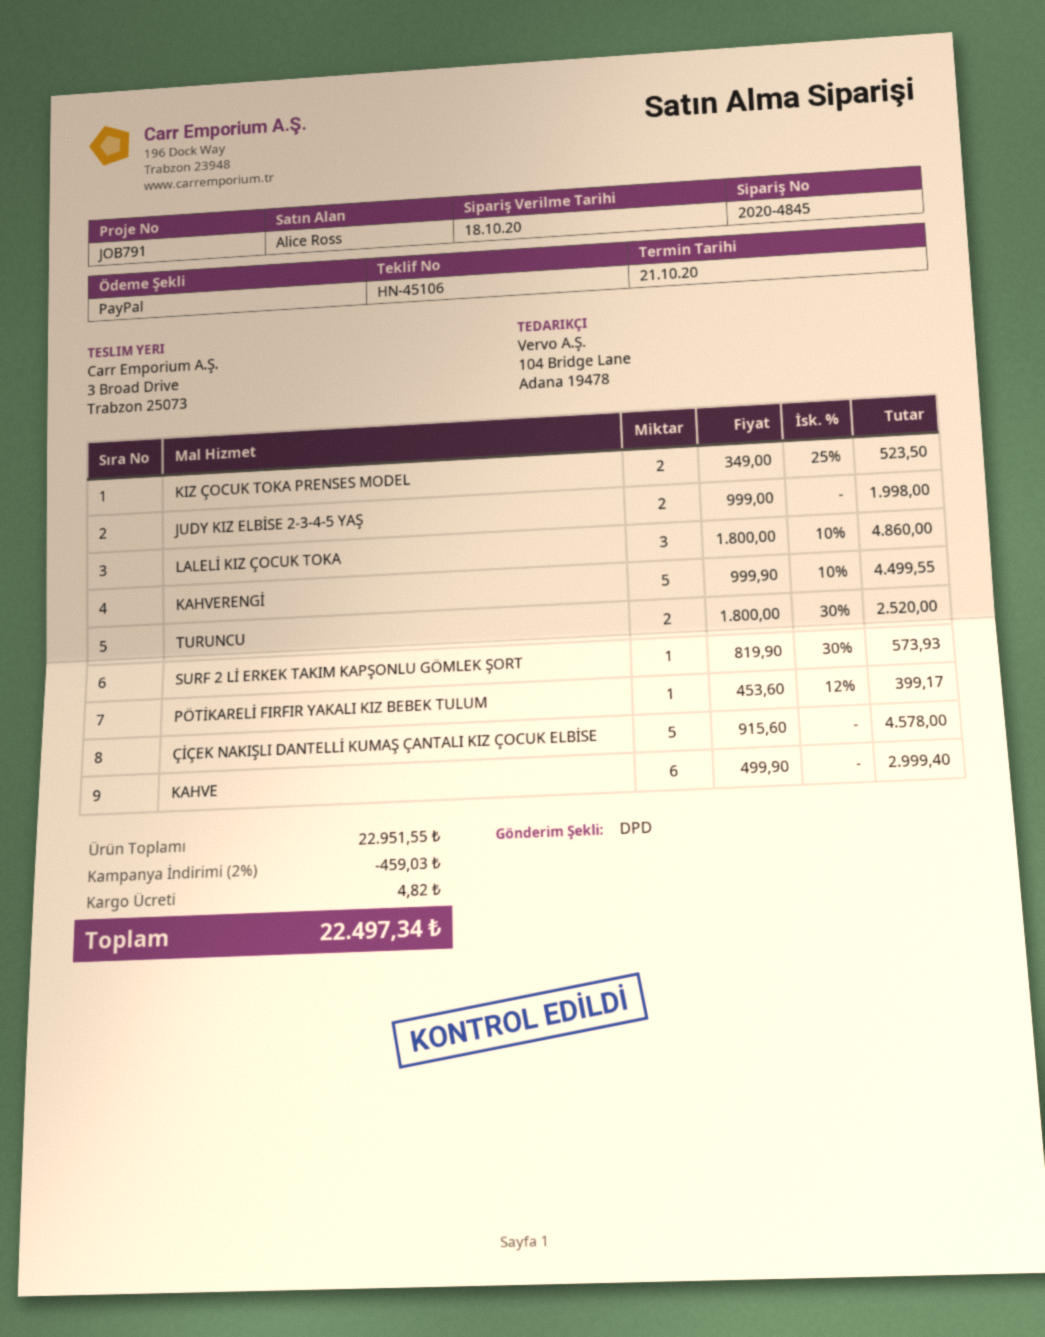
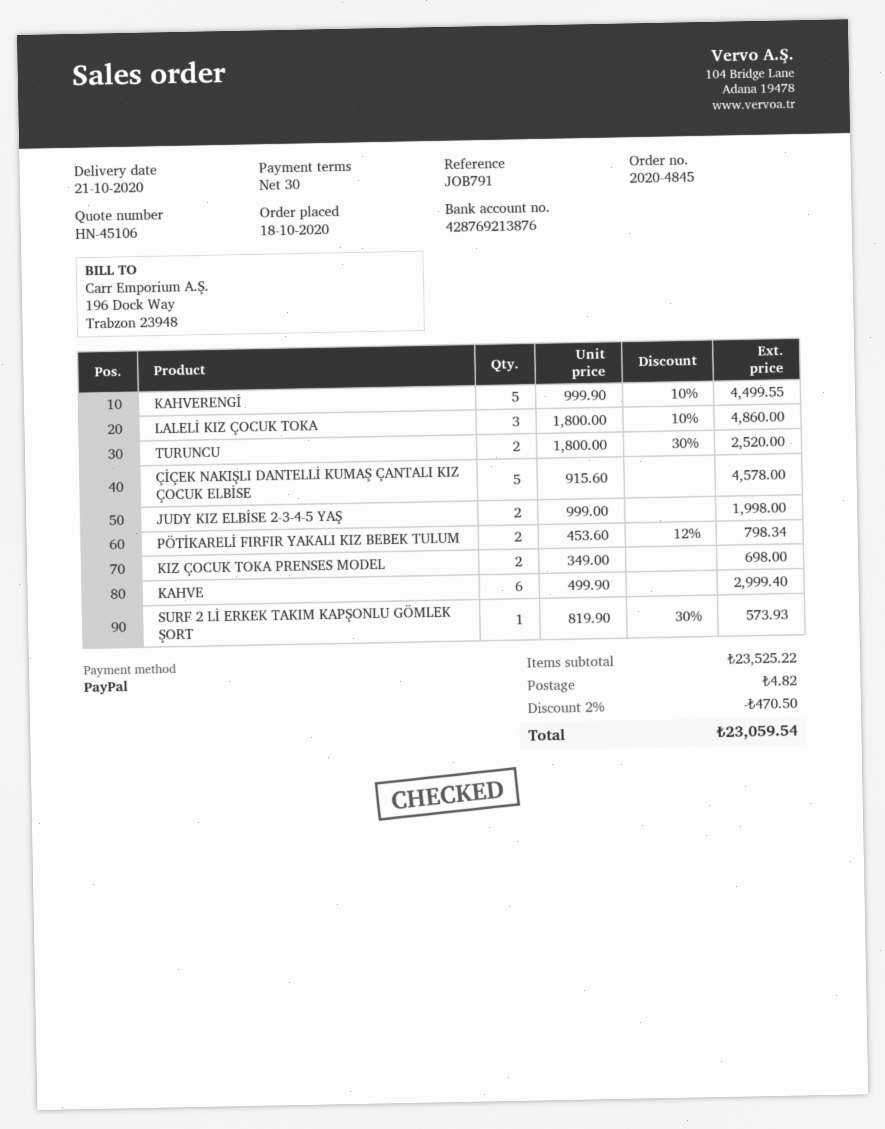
KIZ ÇOCUK TOKA PRENSES MODEL: 2 x 349.00 - 25% = 523.50 -> 2 x 349.00 = 698.00
PÖTİKARELİ FIRFIR YAKALI KIZ BEBEK TULUM: 1 x 453.60 - 12% = 399.17 -> 2 x 453.60 - 12% = 798.34
subtotal: 22951.55 -> 23525.22
discount: 2% = 459.03 -> 2% = 470.50
total: 22497.34 -> 23059.54

